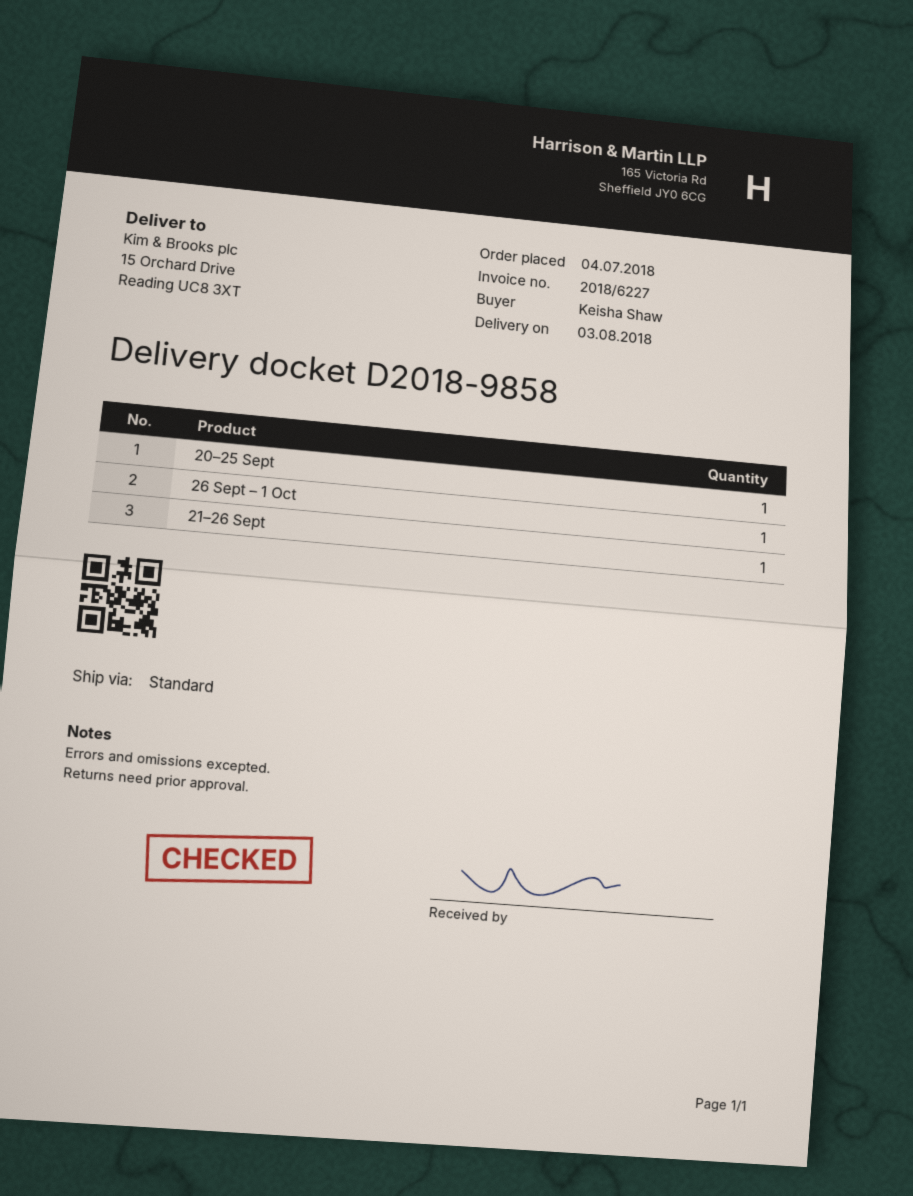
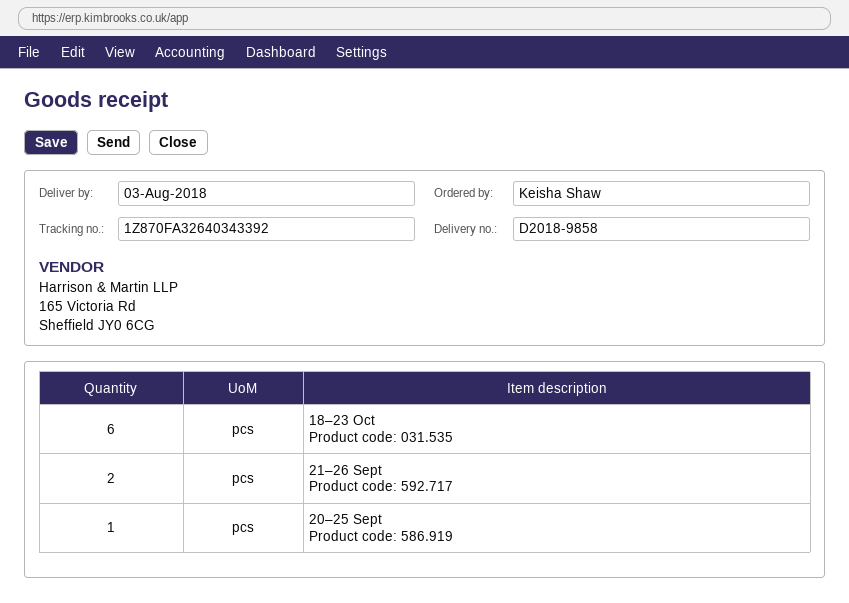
26 Sept – 1 Oct: 1 -> none
21–26 Sept: 1 -> 2
18–23 Oct: none -> 6

